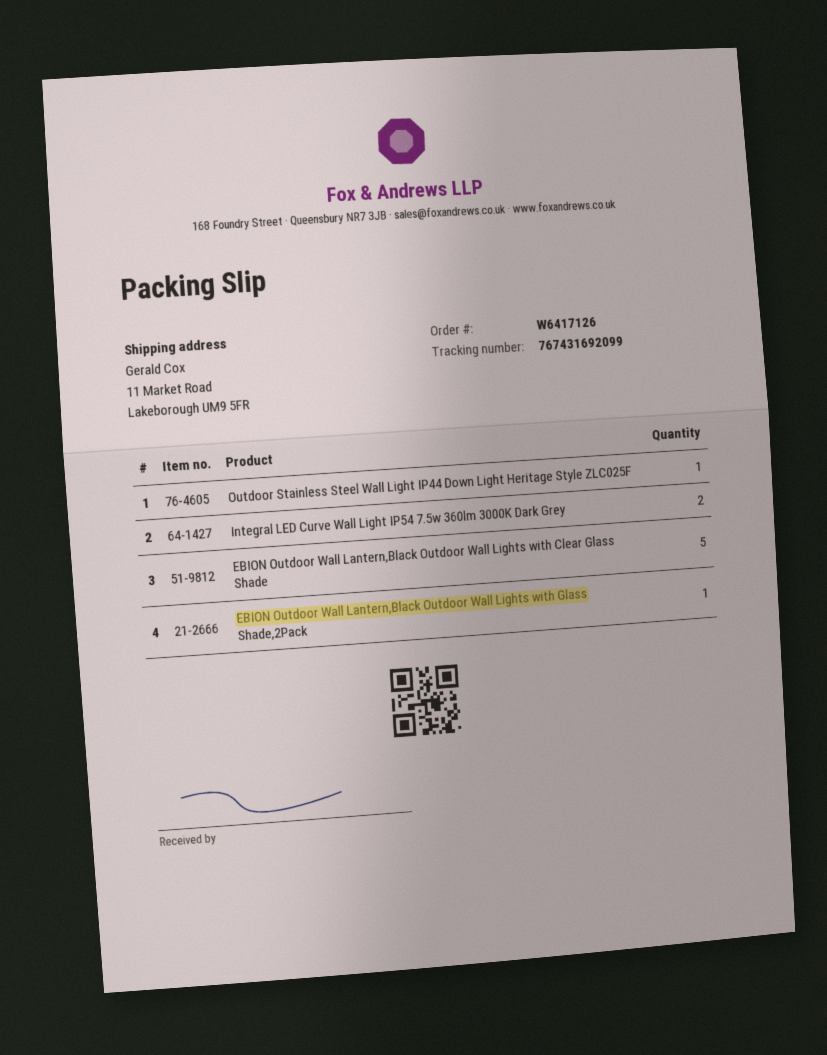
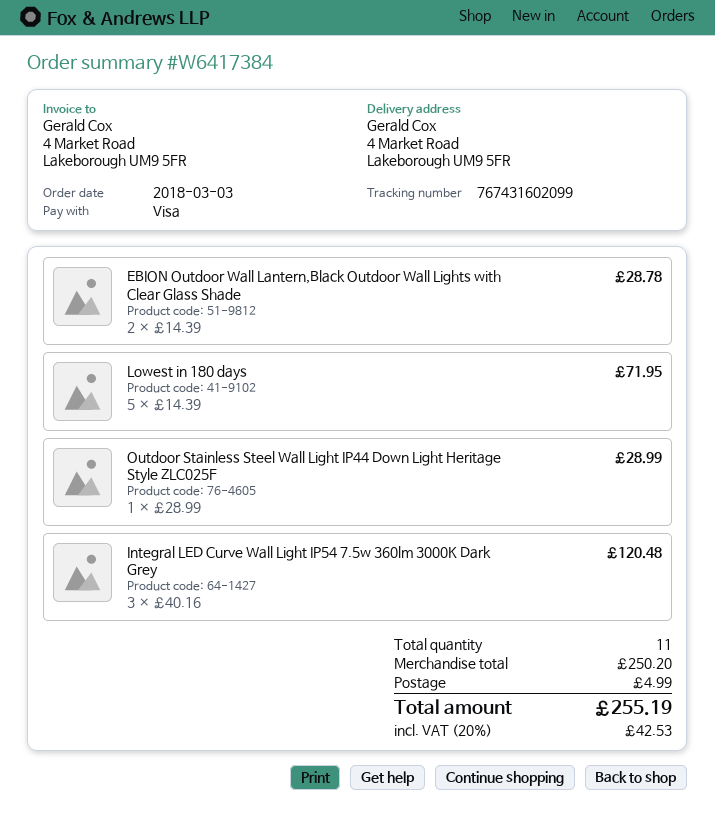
order number: W6417126 -> W6417384
tracking number: 767431692099 -> 767431602099
ship to: 11 Market Road, Lakeborough UM9 5FR -> 4 Market Road, Lakeborough UM9 5FR
Integral LED Curve Wall Light IP54 7.5w 360lm 3000K Dark Grey: 2 -> 3
EBION Outdoor Wall Lantern,Black Outdoor Wall Lights with Clear Glass Shade: 5 -> 2
EBION Outdoor Wall Lantern,Black Outdoor Wall Lights with Glass Shade,2Pack: 1 -> none
Lowest in 180 days: none -> 5

